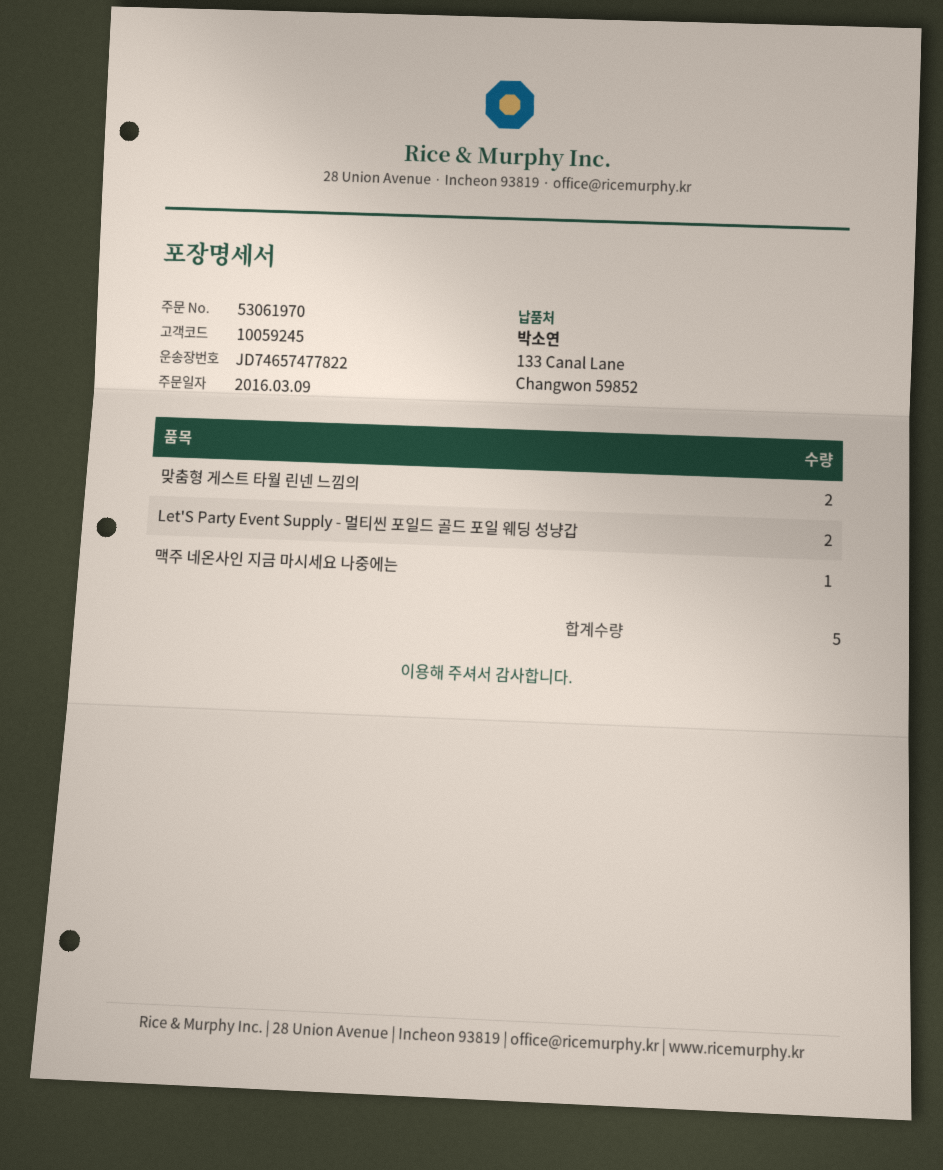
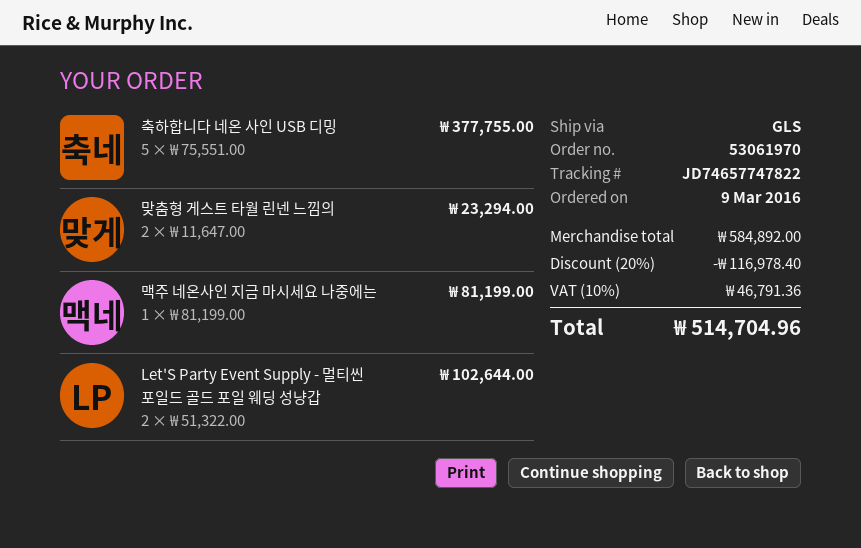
tracking number: JD74657477822 -> JD74657747822
축하합니다 네온 사인 USB 디밍: none -> 5

